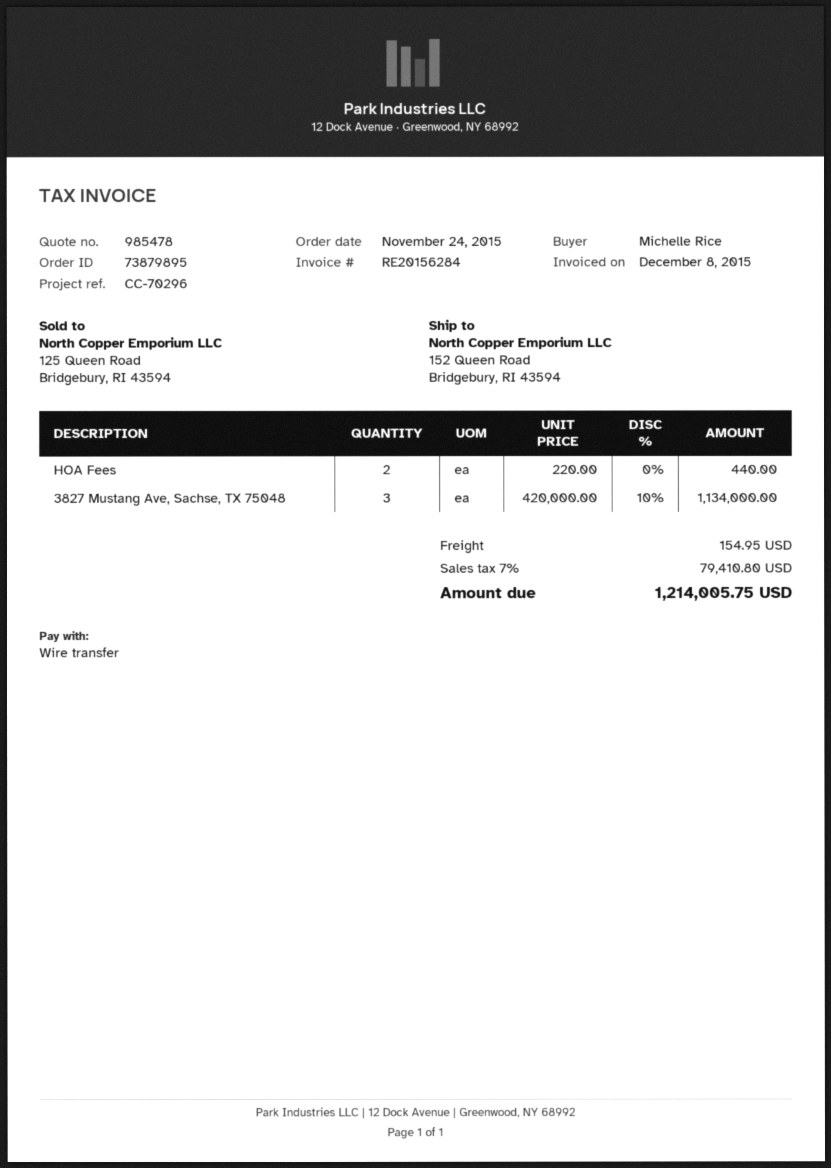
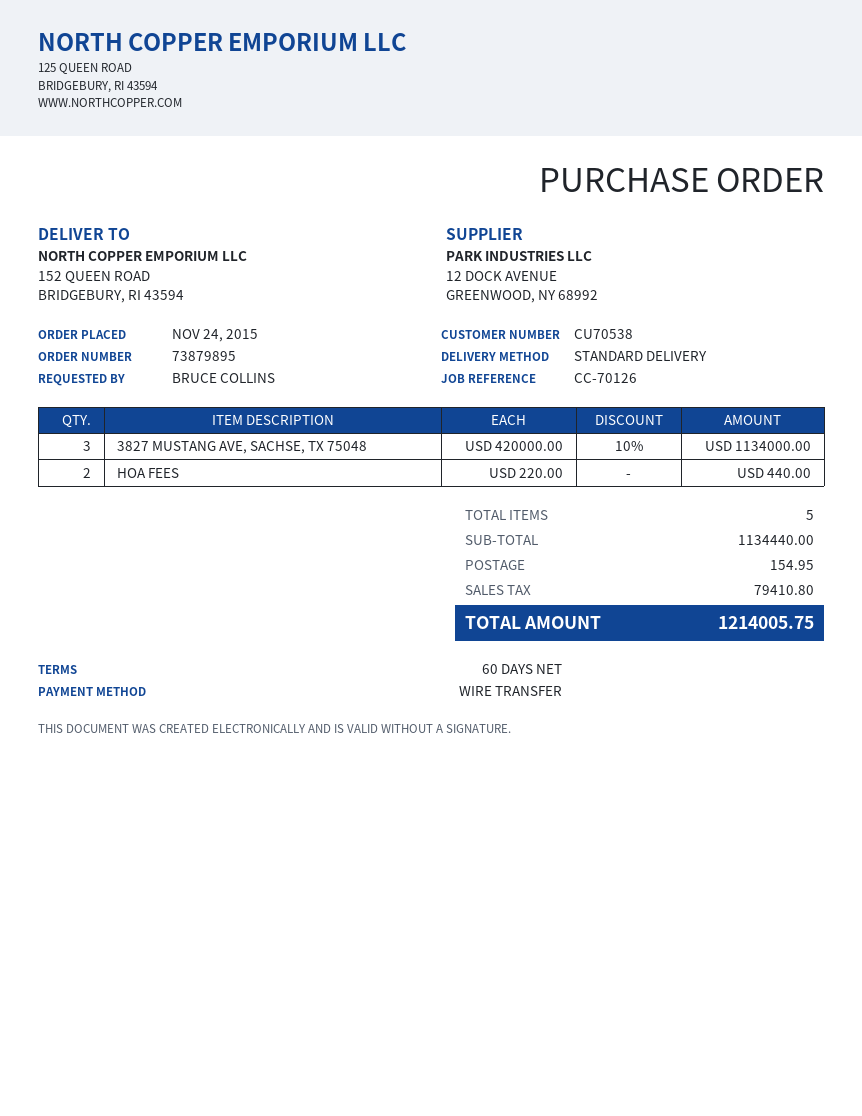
reference: CC-70296 -> CC-70126
ordered by: Michelle Rice -> BRUCE COLLINS

